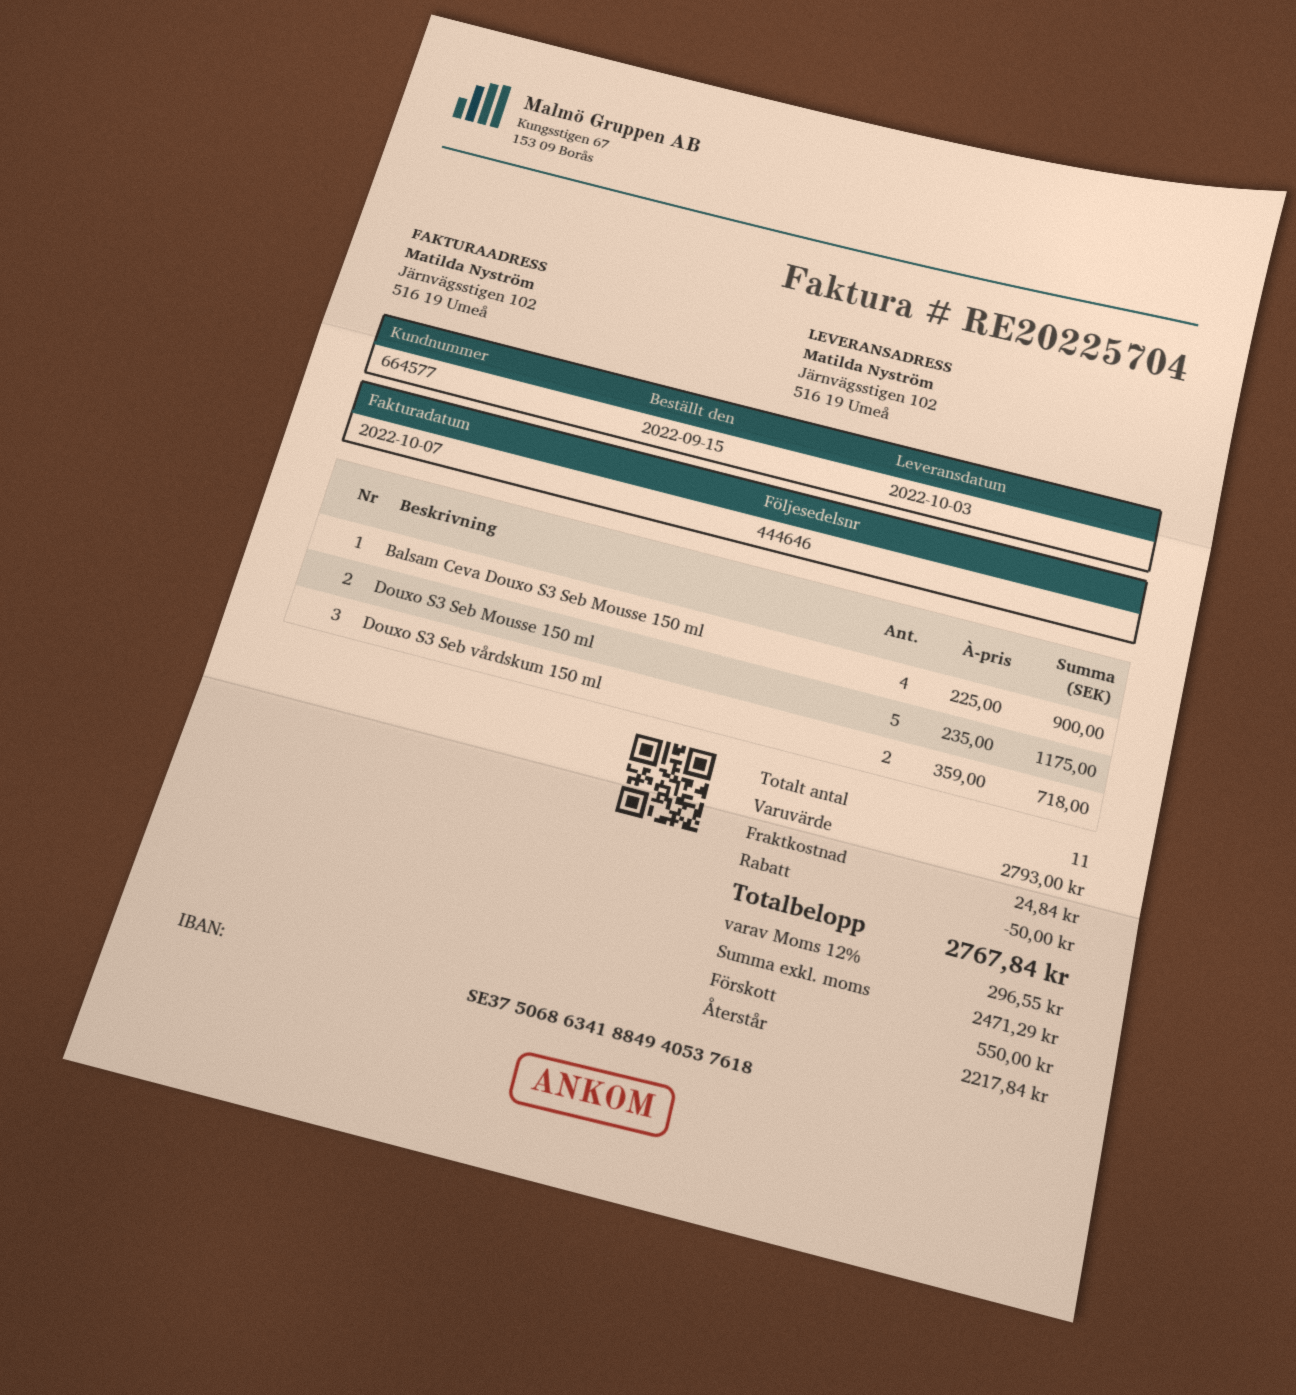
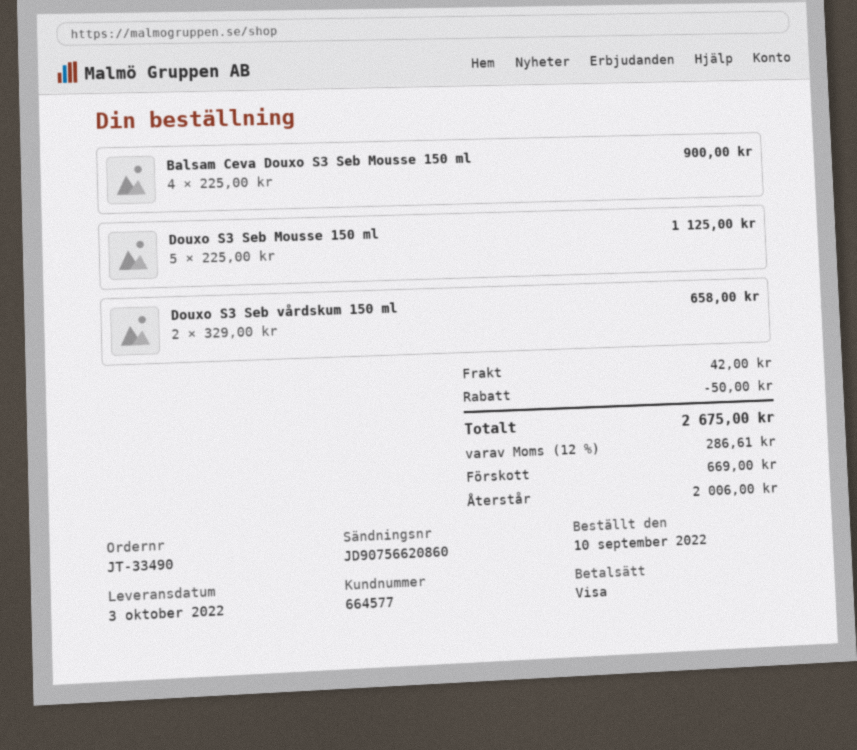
order date: 2022-09-15 -> 2022-09-10
Douxo S3 Seb Mousse 150 ml: 5 x 235.00 = 1175.00 -> 5 x 225.00 = 1125.00
Douxo S3 Seb vårdskum 150 ml: 2 x 359.00 = 718.00 -> 2 x 329.00 = 658.00
shipping: 24.84 -> 42.00
tax: 12% = 296.55 -> 12% = 286.61
total: 2767.84 -> 2675.00
deposit: 550.00 -> 669.00
balance: 2217.84 -> 2006.00

